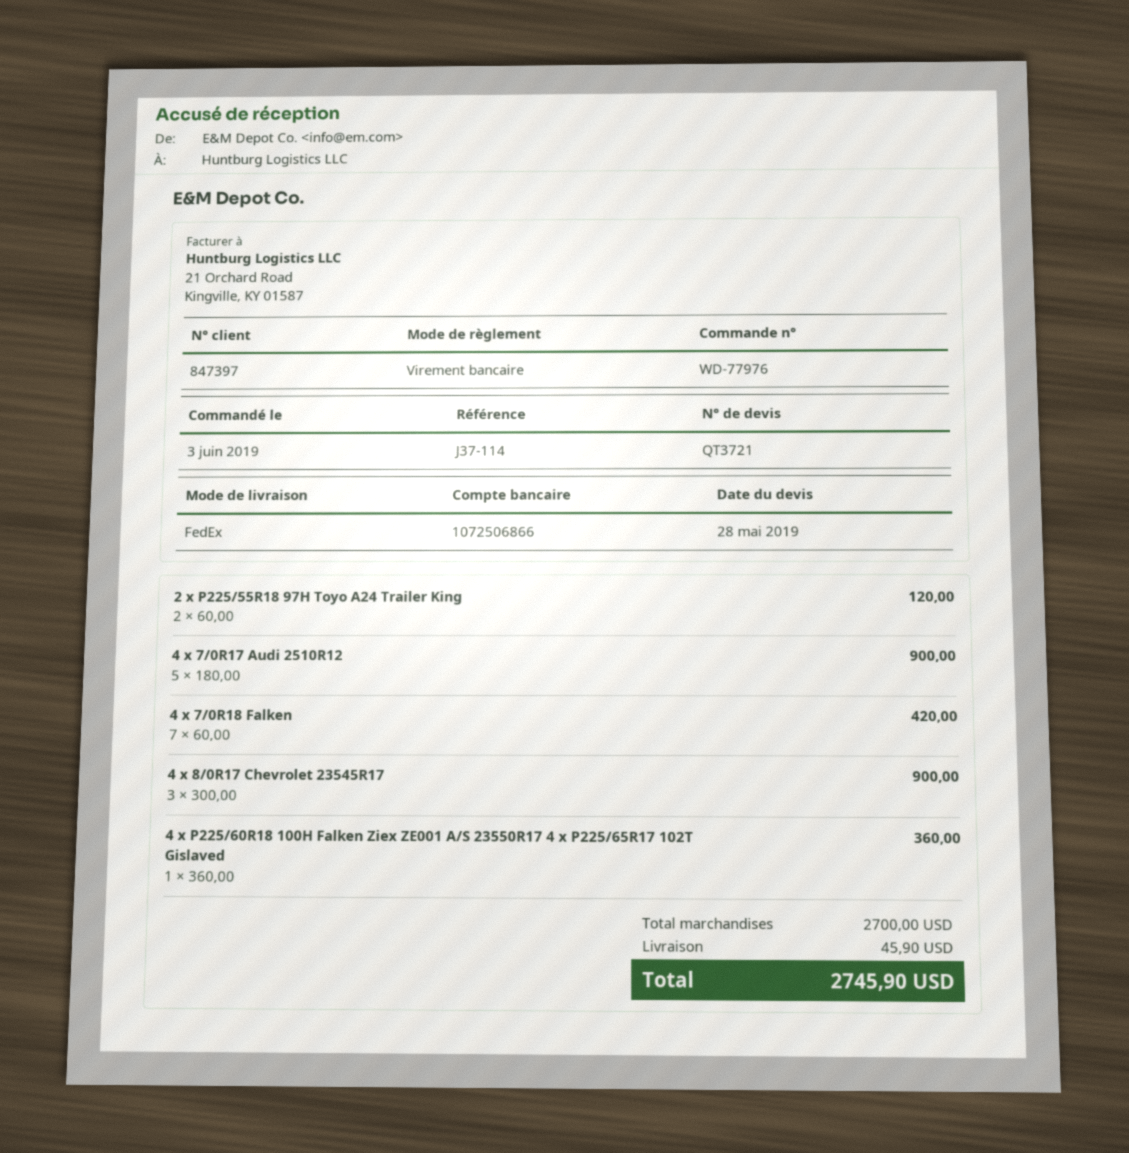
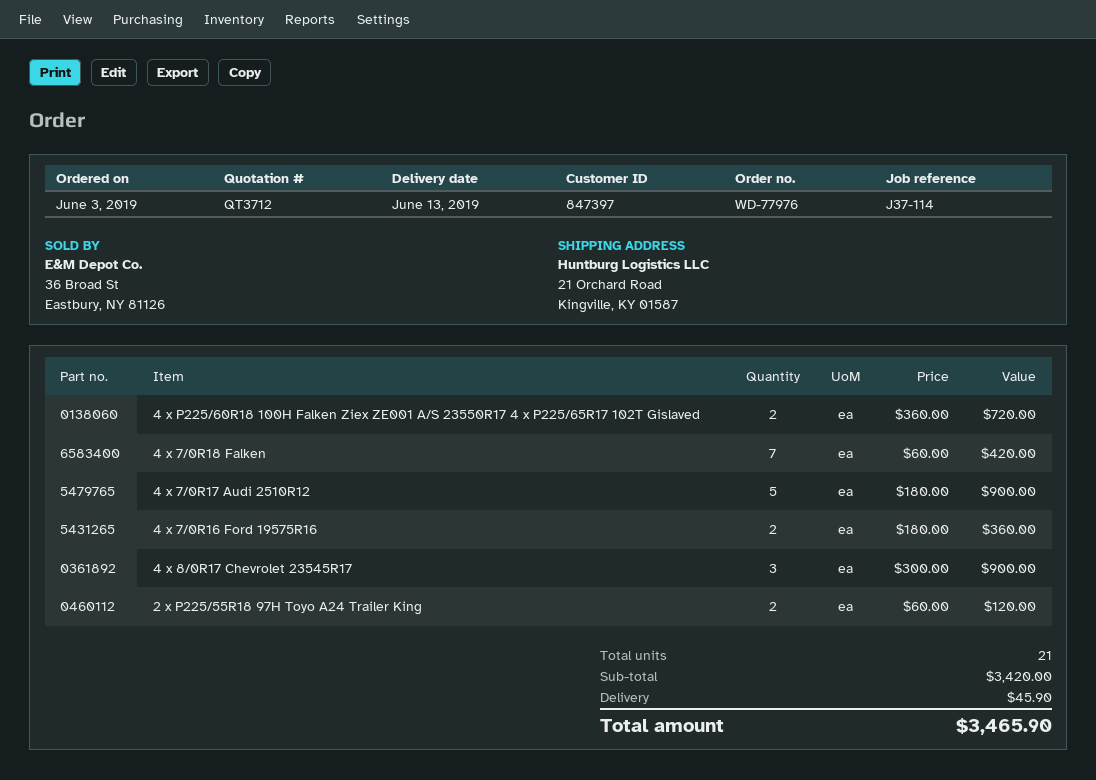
quote number: QT3721 -> QT3712
4 x P225/60R18 100H Falken Ziex ZE001 A/S 23550R17 4 x P225/65R17 102T Gislaved: 1 x 360.00 = 360.00 -> 2 x 360.00 = 720.00
4 x 7/0R16 Ford 19575R16: none -> 2 x 180.00 = 360.00
subtotal: 2700.00 -> 3420.00
total: 2745.90 -> 3465.90

